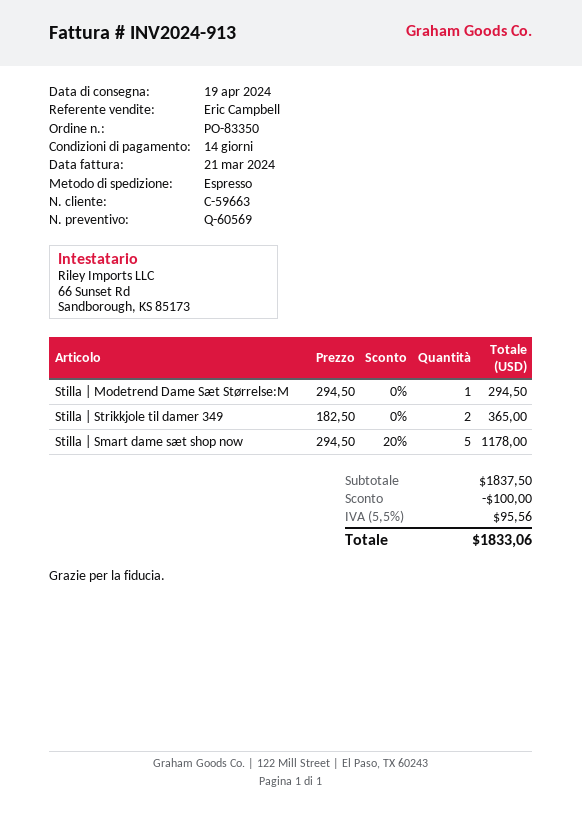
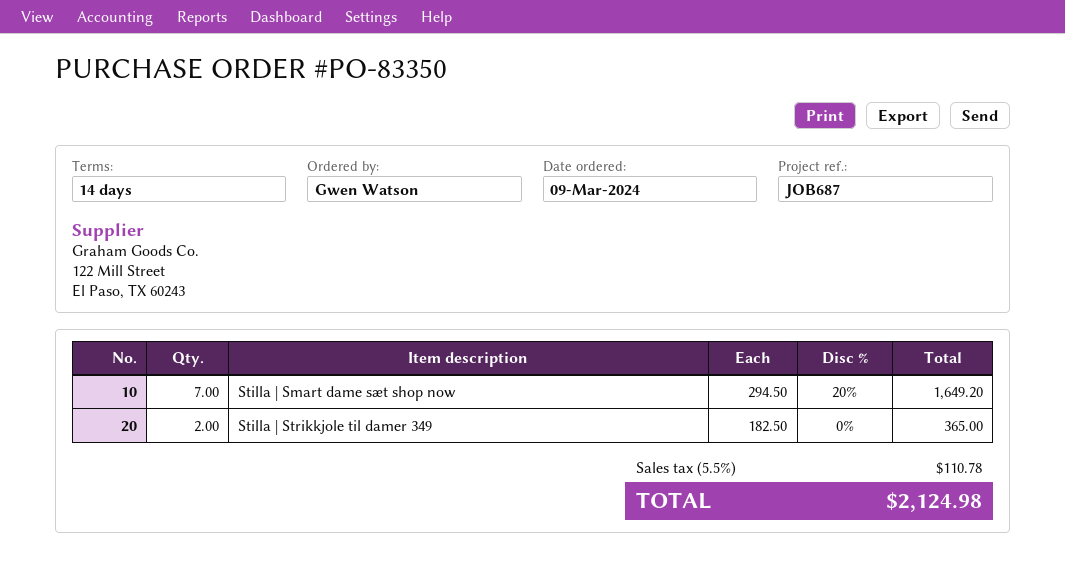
Stilla | Modetrend Dame Sæt Størrelse:M: 1 x 294.50 = 294.50 -> none
Stilla | Smart dame sæt shop now: 5 x 294.50 - 20% = 1178.00 -> 7 x 294.50 - 20% = 1649.20
discount: 100.00 -> none
tax: 5.5% = 95.56 -> 5.5% = 110.78
total: 1833.06 -> 2124.98

